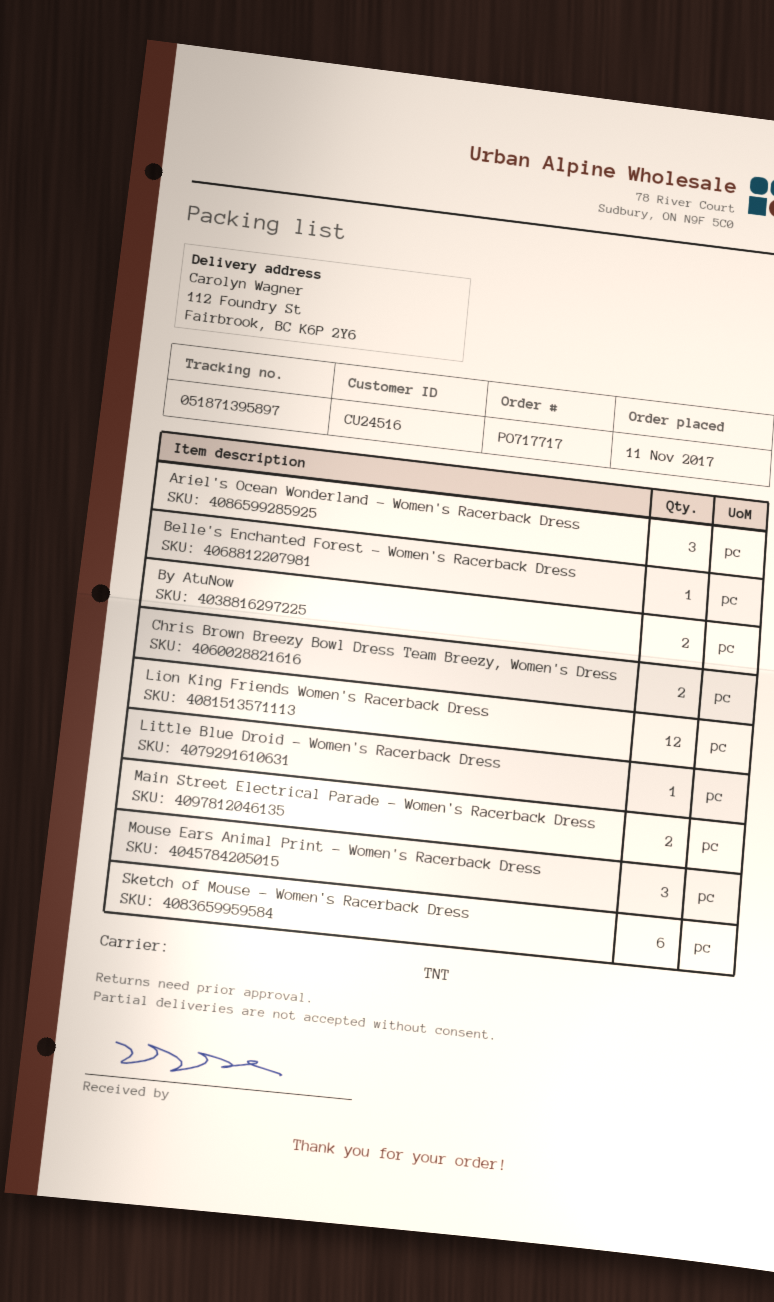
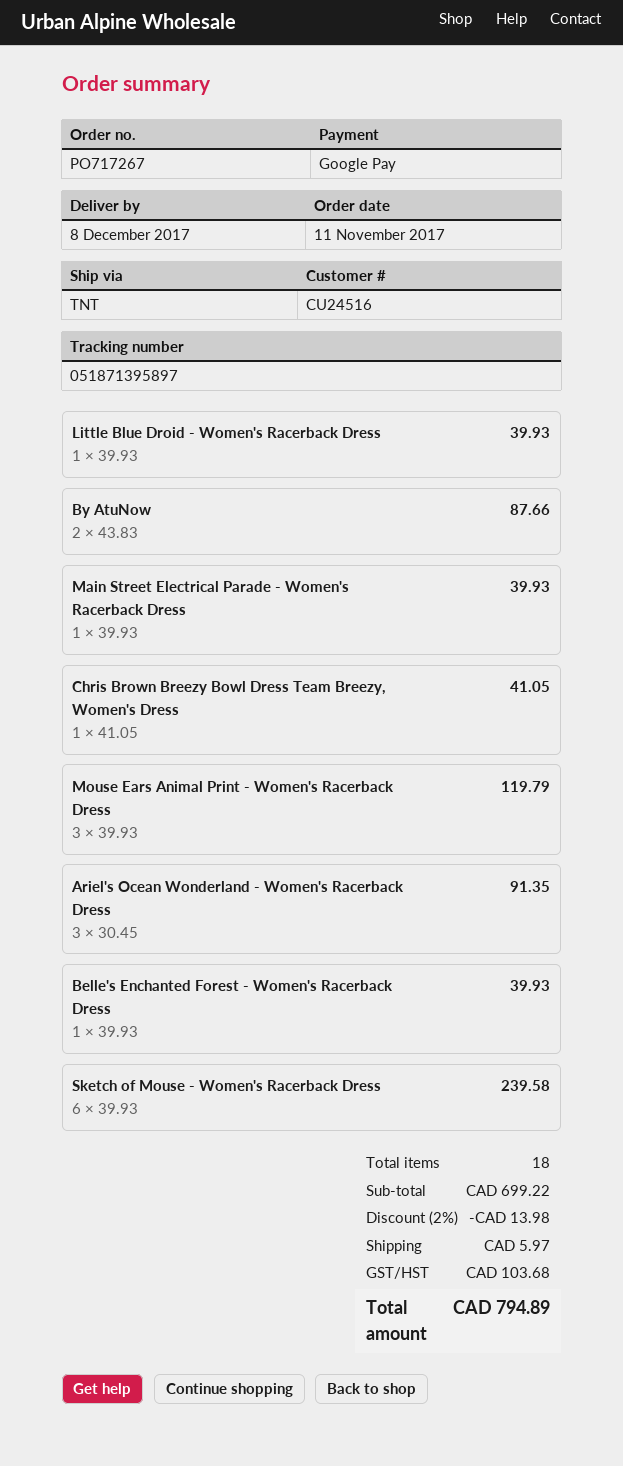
order number: PO717717 -> PO717267
Chris Brown Breezy Bowl Dress Team Breezy, Women's Dress: 2 -> 1
Lion King Friends Women's Racerback Dress: 12 -> none
Main Street Electrical Parade - Women's Racerback Dress: 2 -> 1

